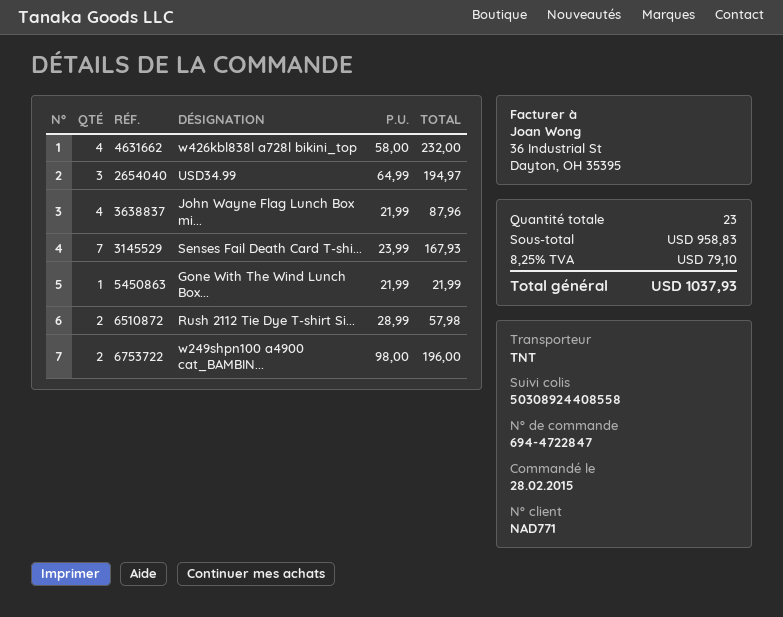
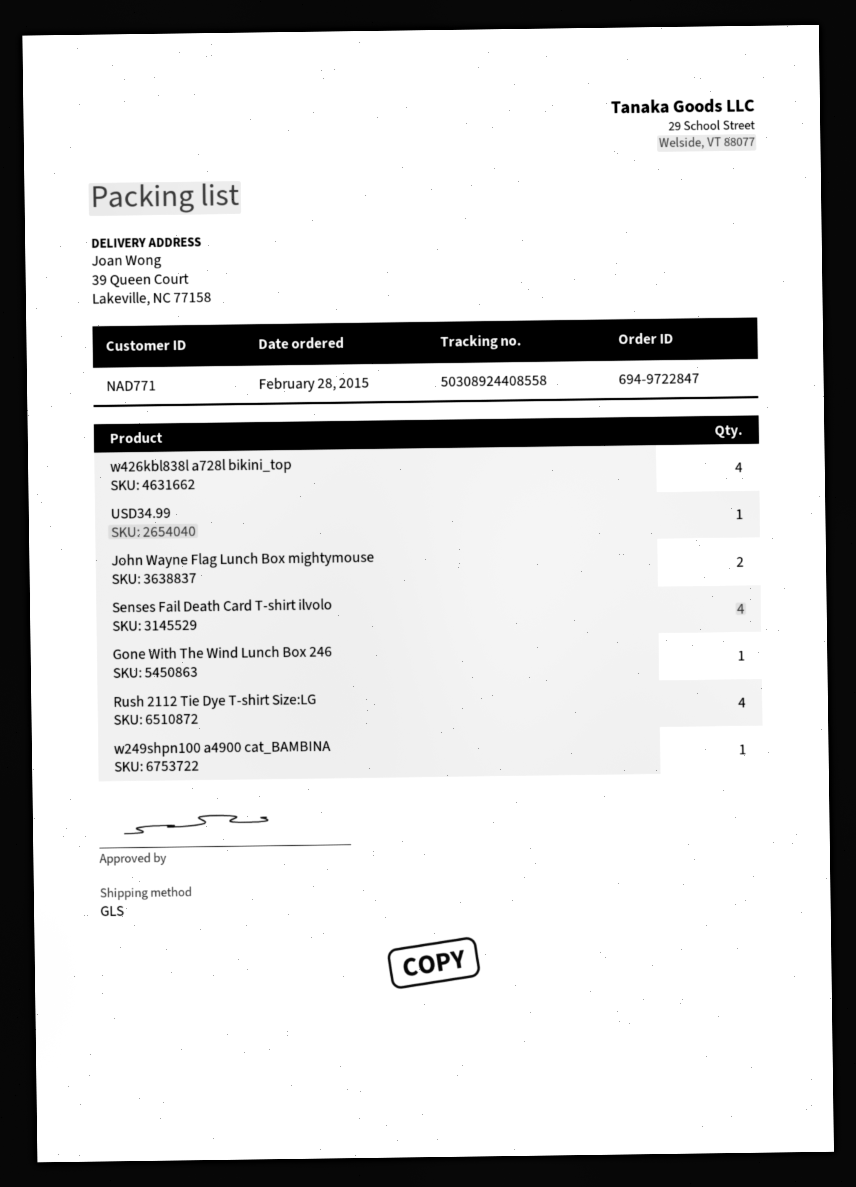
order number: 694-4722847 -> 694-9722847
shipping method: TNT -> GLS
USD34.99: 3 -> 1
John Wayne Flag Lunch Box mi...: 4 -> 2
Senses Fail Death Card T-shi...: 7 -> 4
Rush 2112 Tie Dye T-shirt Si...: 2 -> 4
w249shpn100 a4900 cat_BAMBIN...: 2 -> 1

